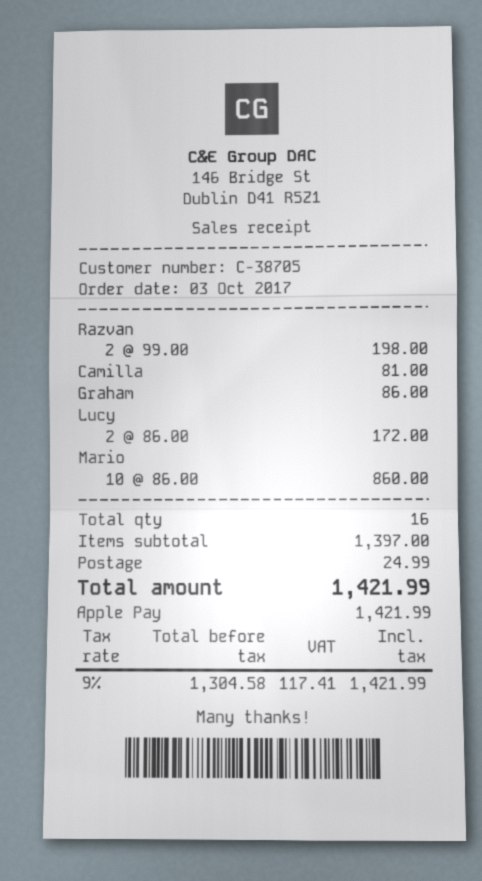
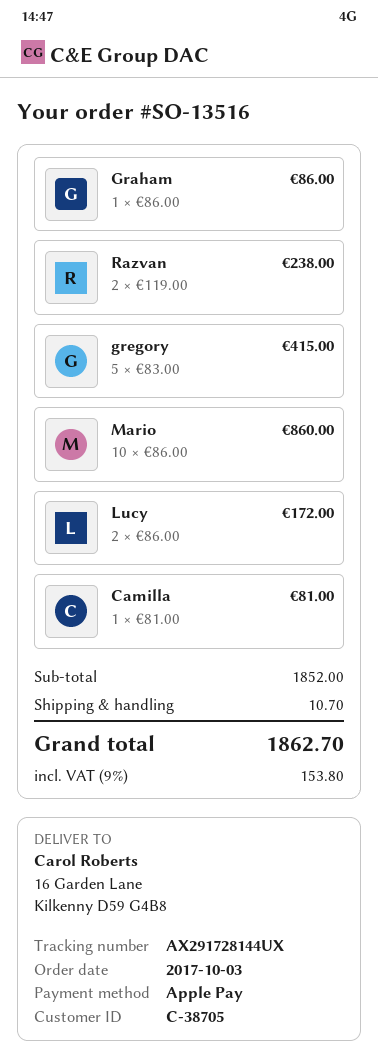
Razvan: 2 x 99.00 = 198.00 -> 2 x 119.00 = 238.00
gregory: none -> 5 x 83.00 = 415.00
subtotal: 1397.00 -> 1852.00
shipping: 24.99 -> 10.70
tax: 9% = 117.41 -> 9% = 153.80
total: 1421.99 -> 1862.70

